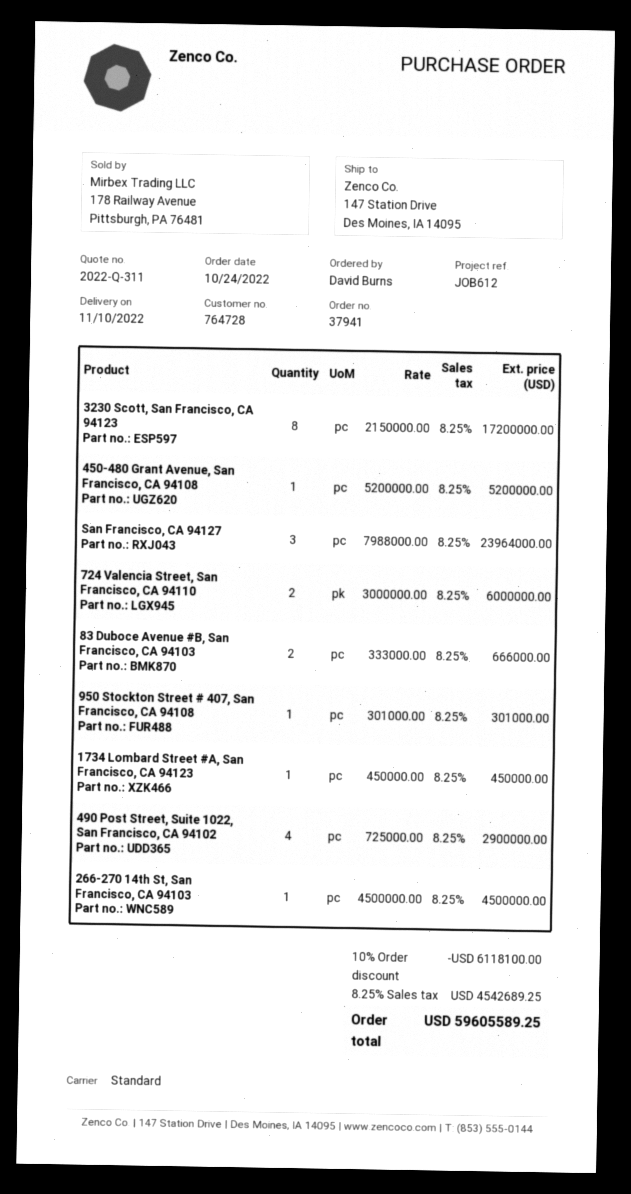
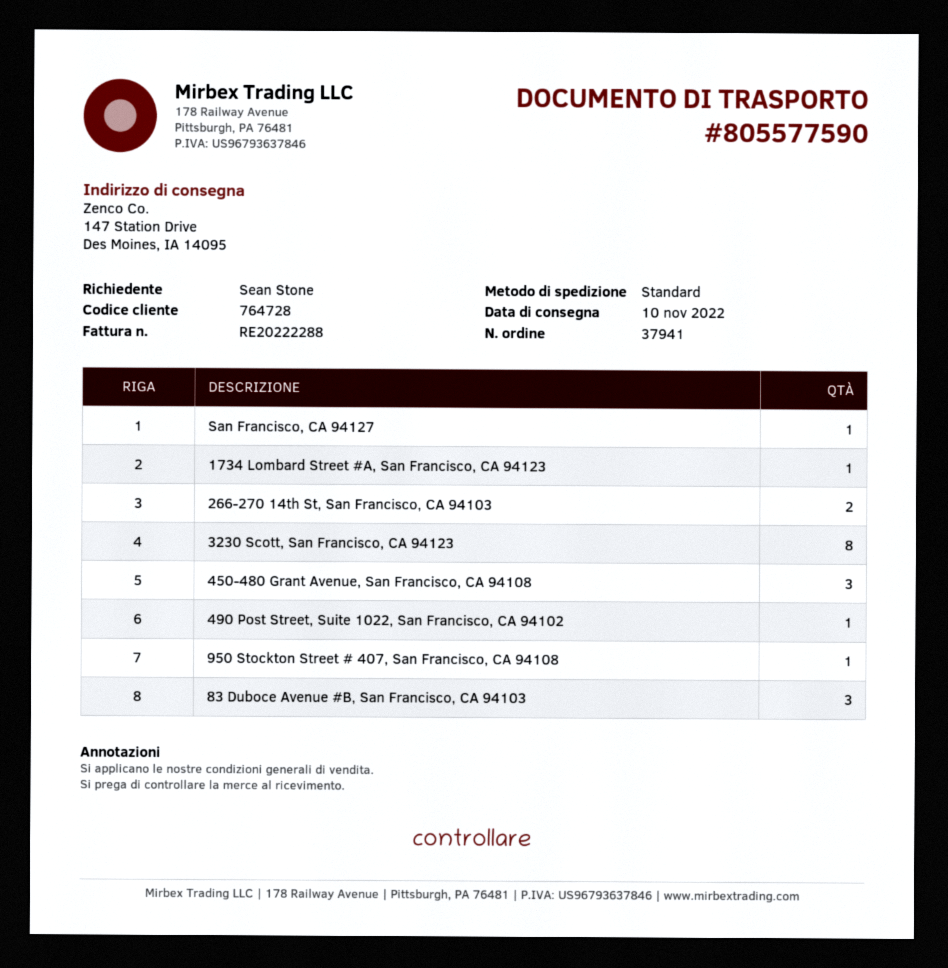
ordered by: David Burns -> Sean Stone
450-480 Grant Avenue, San Francisco, CA 94108: 1 -> 3
San Francisco, CA 94127: 3 -> 1
724 Valencia Street, San Francisco, CA 94110: 2 -> none
83 Duboce Avenue #B, San Francisco, CA 94103: 2 -> 3
490 Post Street, Suite 1022, San Francisco, CA 94102: 4 -> 1
266-270 14th St, San Francisco, CA 94103: 1 -> 2

